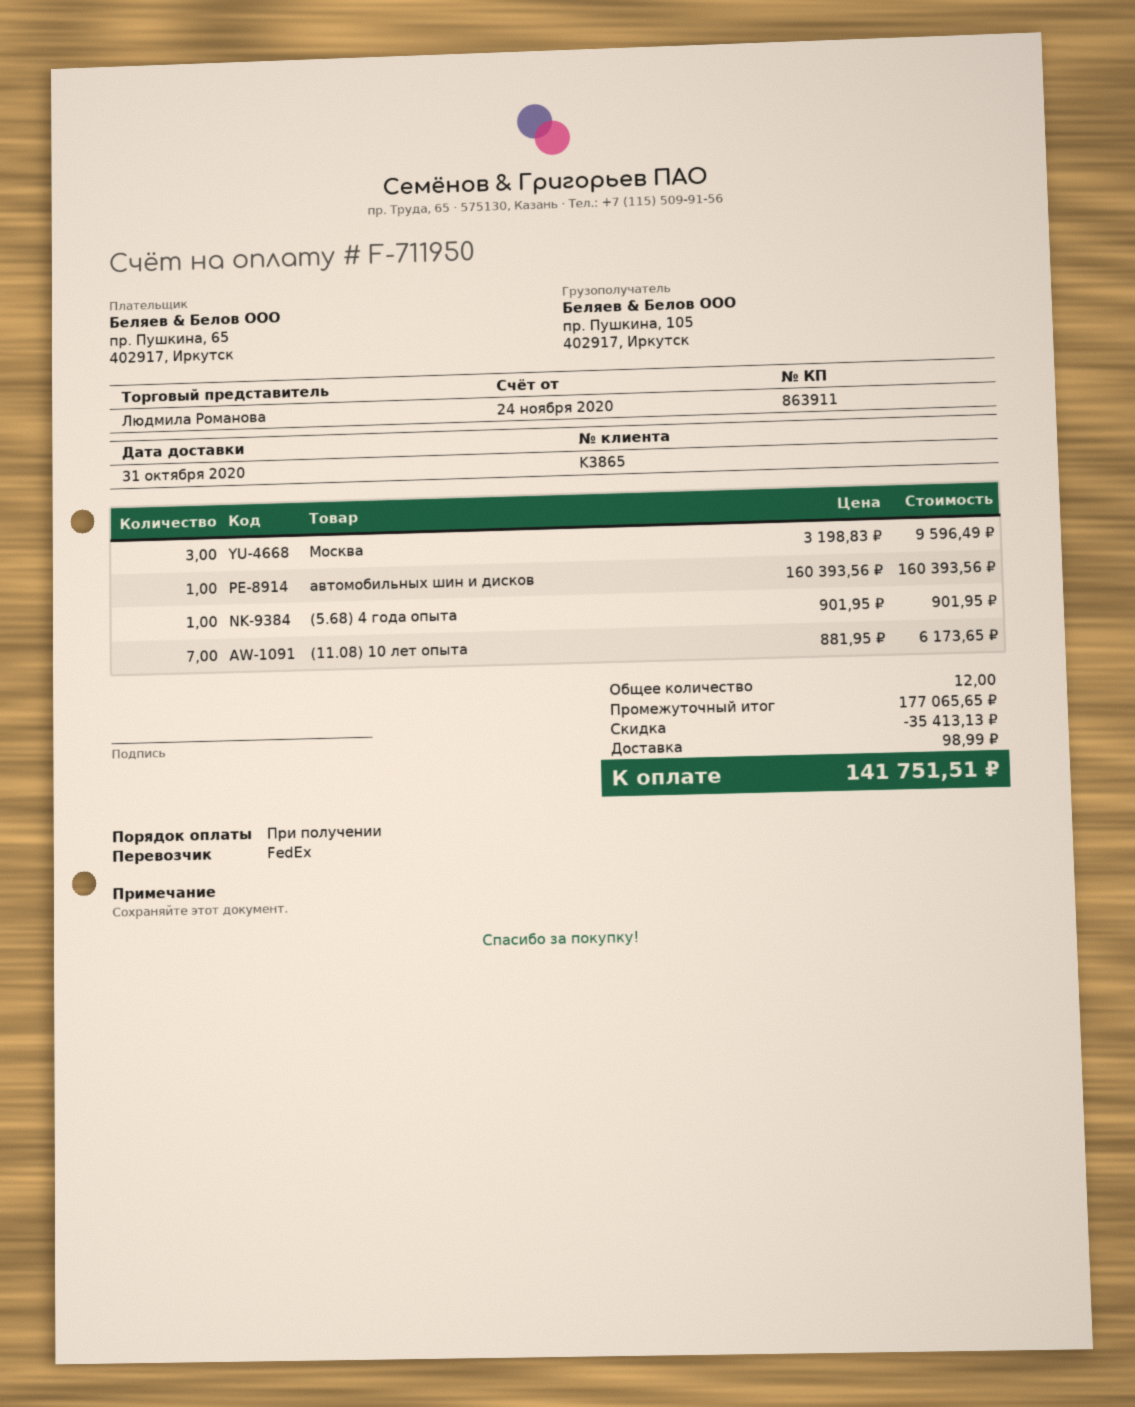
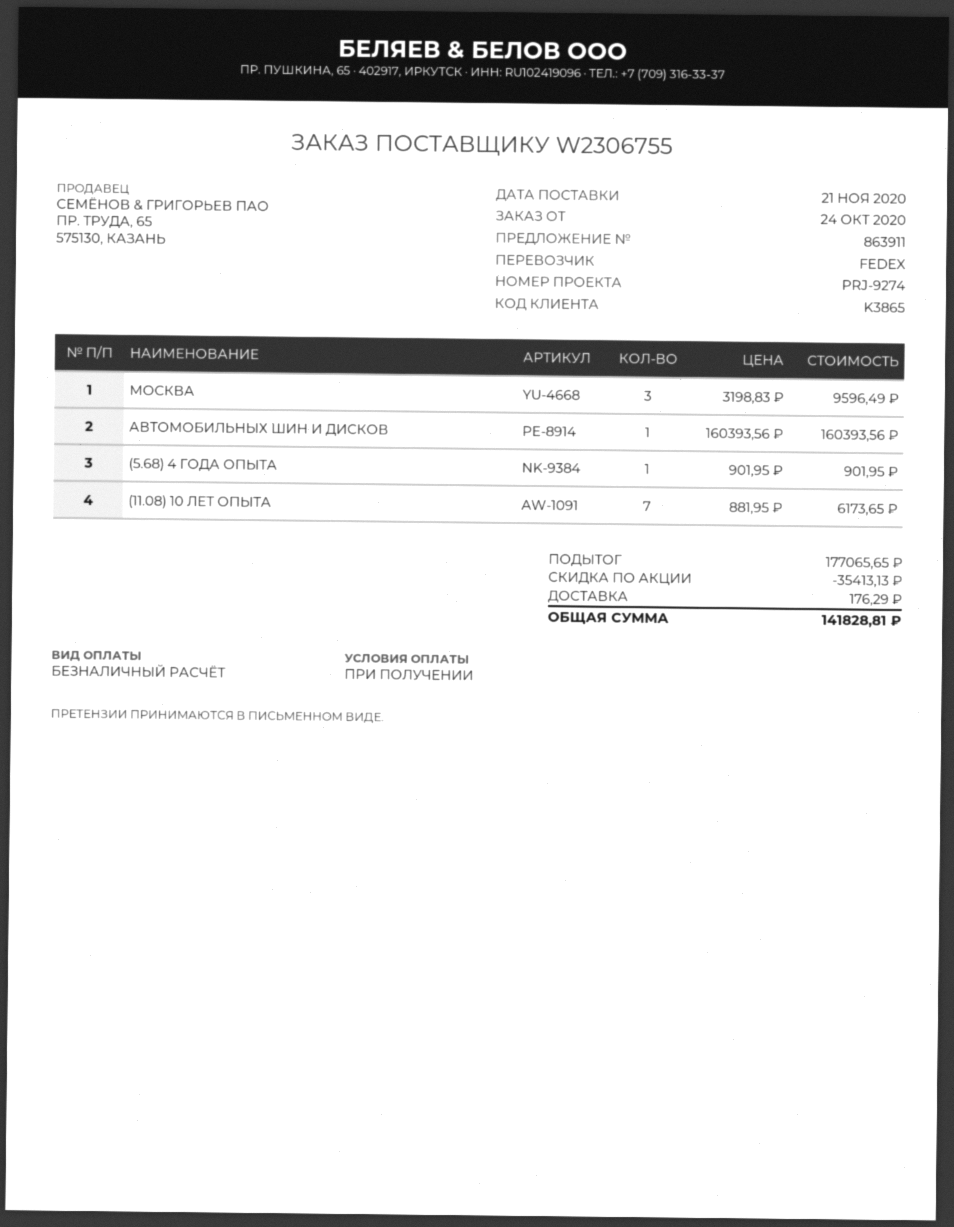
delivery date: 2020-10-31 -> 2020-11-21
shipping: 98.99 -> 176.29
total: 141751.51 -> 141828.81

